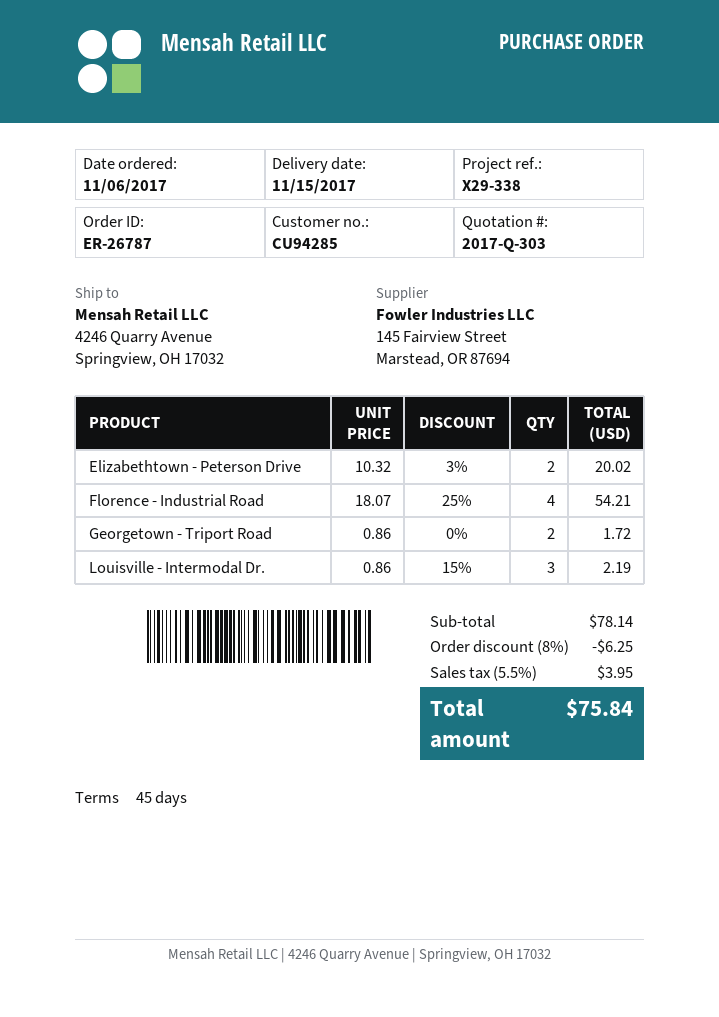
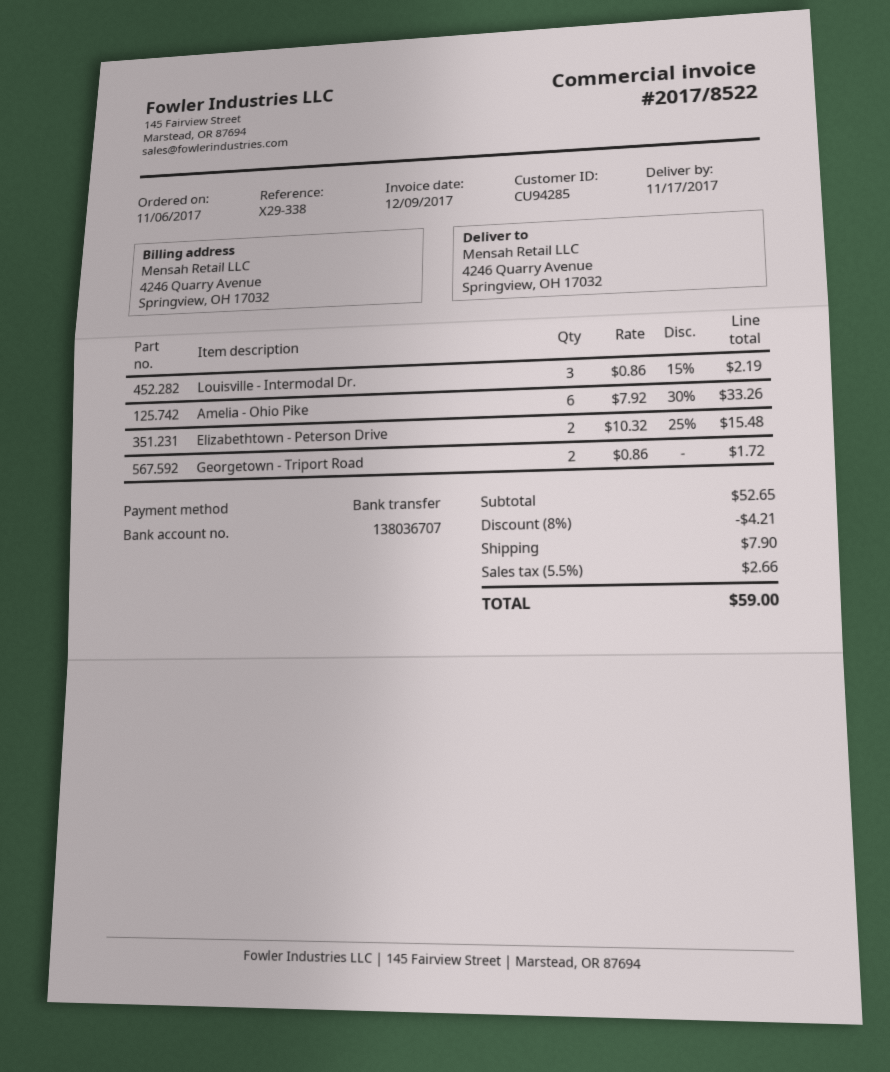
delivery date: 2017-11-15 -> 2017-11-17
Elizabethtown - Peterson Drive: 2 x 10.32 - 3% = 20.02 -> 2 x 10.32 - 25% = 15.48
Florence - Industrial Road: 4 x 18.07 - 25% = 54.21 -> none
Amelia - Ohio Pike: none -> 6 x 7.92 - 30% = 33.26
subtotal: 78.14 -> 52.65
discount: 8% = 6.25 -> 8% = 4.21
shipping: none -> 7.90
tax: 5.5% = 3.95 -> 5.5% = 2.66
total: 75.84 -> 59.00

